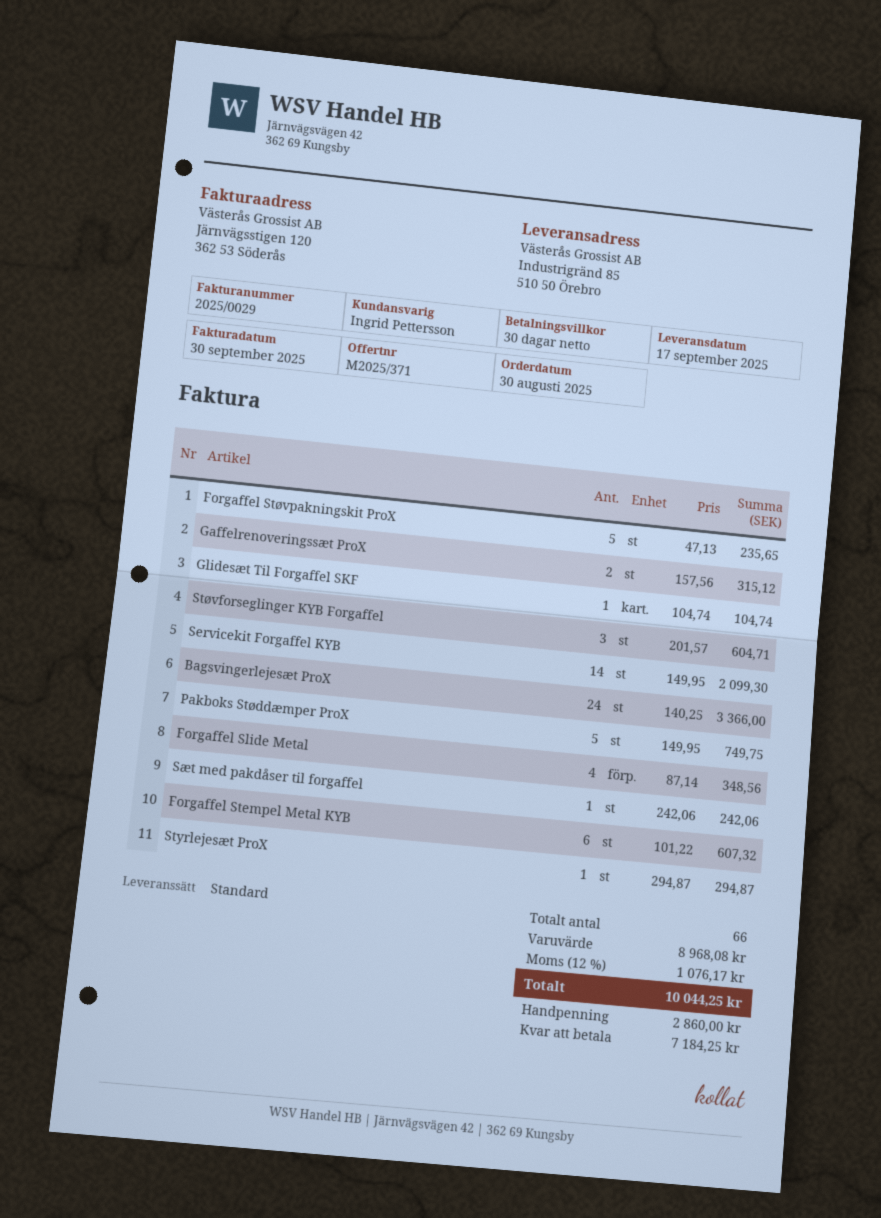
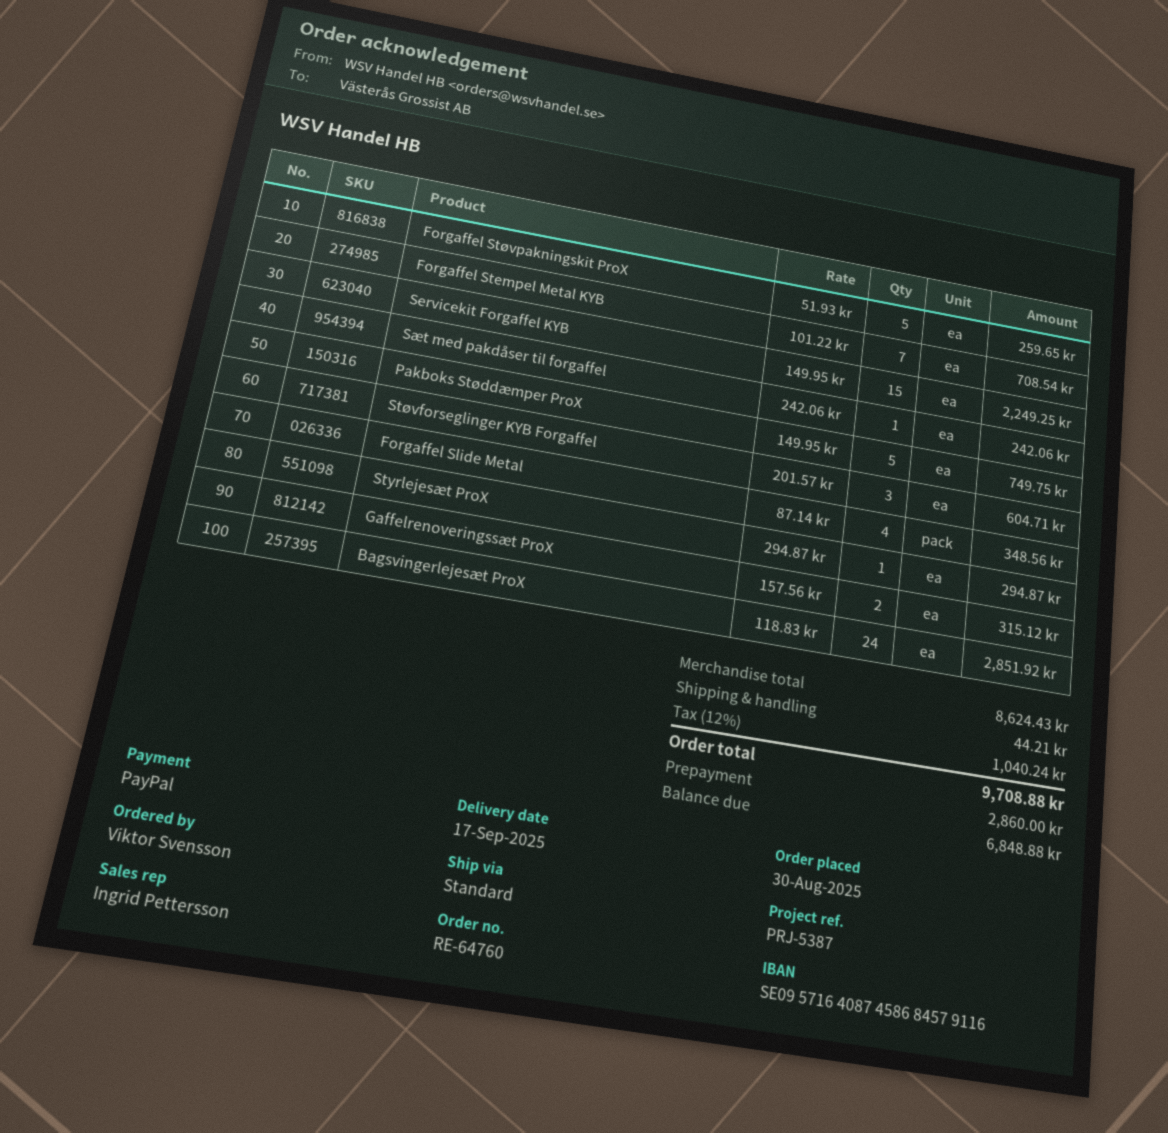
Forgaffel Støvpakningskit ProX: 5 x 47.13 = 235.65 -> 5 x 51.93 = 259.65
Glidesæt Til Forgaffel SKF: 1 x 104.74 = 104.74 -> none
Servicekit Forgaffel KYB: 14 x 149.95 = 2099.30 -> 15 x 149.95 = 2249.25
Bagsvingerlejesæt ProX: 24 x 140.25 = 3366.00 -> 24 x 118.83 = 2851.92
Forgaffel Stempel Metal KYB: 6 x 101.22 = 607.32 -> 7 x 101.22 = 708.54
subtotal: 8968.08 -> 8624.43
shipping: none -> 44.21
tax: 12% = 1076.17 -> 12% = 1040.24
total: 10044.25 -> 9708.88
balance: 7184.25 -> 6848.88

